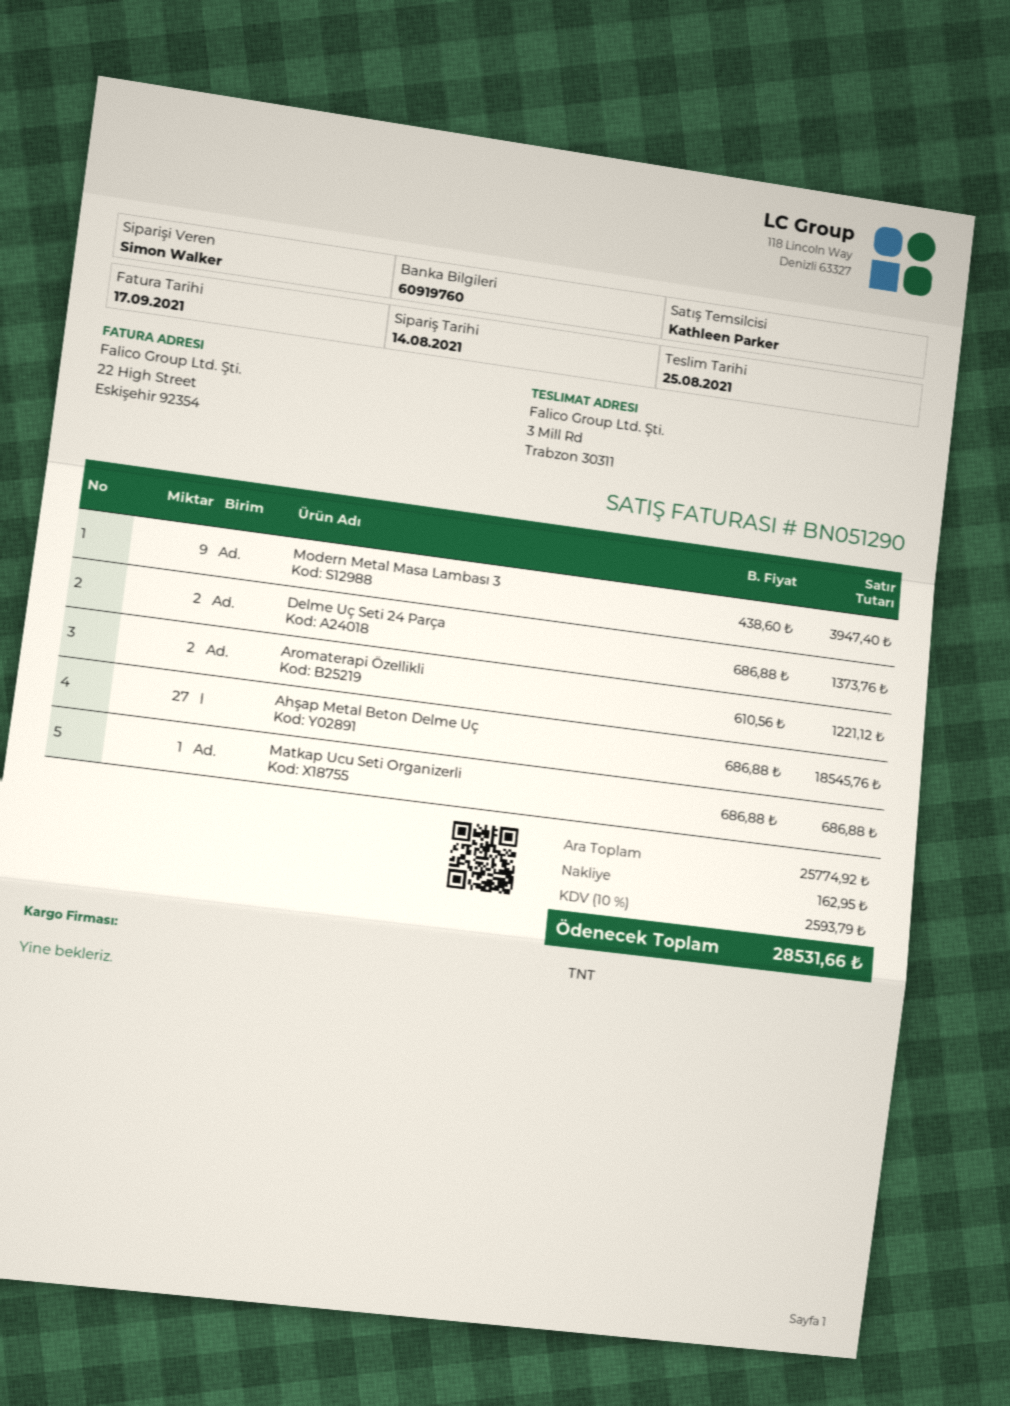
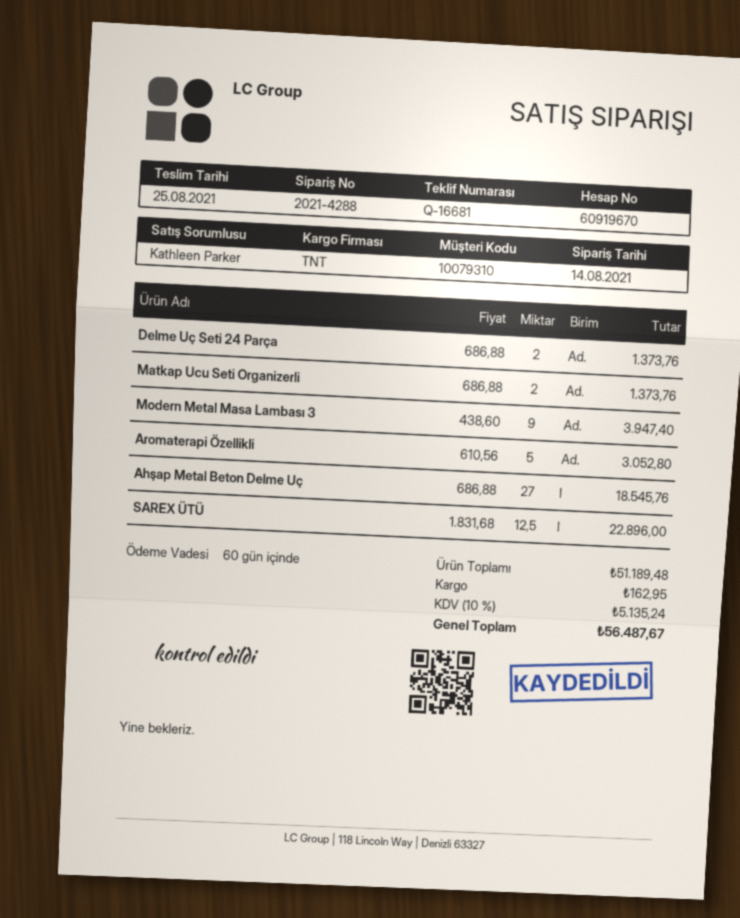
bank account: 60919760 -> 60919670
Aromaterapi Özellikli: 2 x 610.56 = 1221.12 -> 5 x 610.56 = 3052.80
Matkap Ucu Seti Organizerli: 1 x 686.88 = 686.88 -> 2 x 686.88 = 1373.76
SAREX ÜTÜ: none -> 12.5 x 1831.68 = 22896.00
subtotal: 25774.92 -> 51189.48
tax: 10% = 2593.79 -> 10% = 5135.24
total: 28531.66 -> 56487.67

